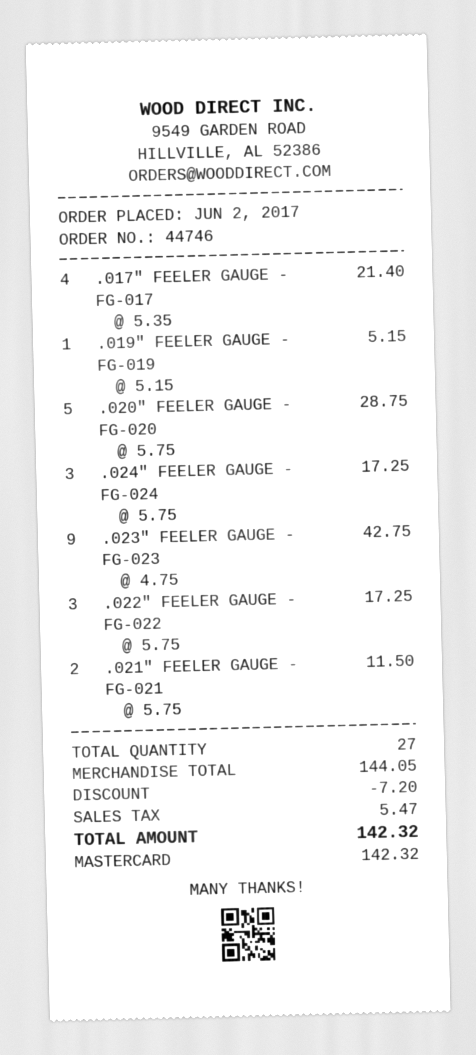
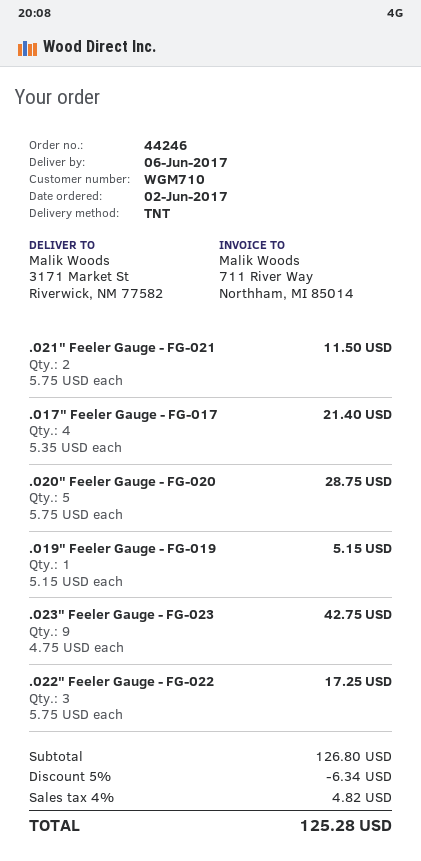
order number: 44746 -> 44246
.024" FEELER GAUGE - FG-024: 3 x 5.75 = 17.25 -> none
subtotal: 144.05 -> 126.80
discount: 7.20 -> 6.34
tax: 5.47 -> 4.82
total: 142.32 -> 125.28

